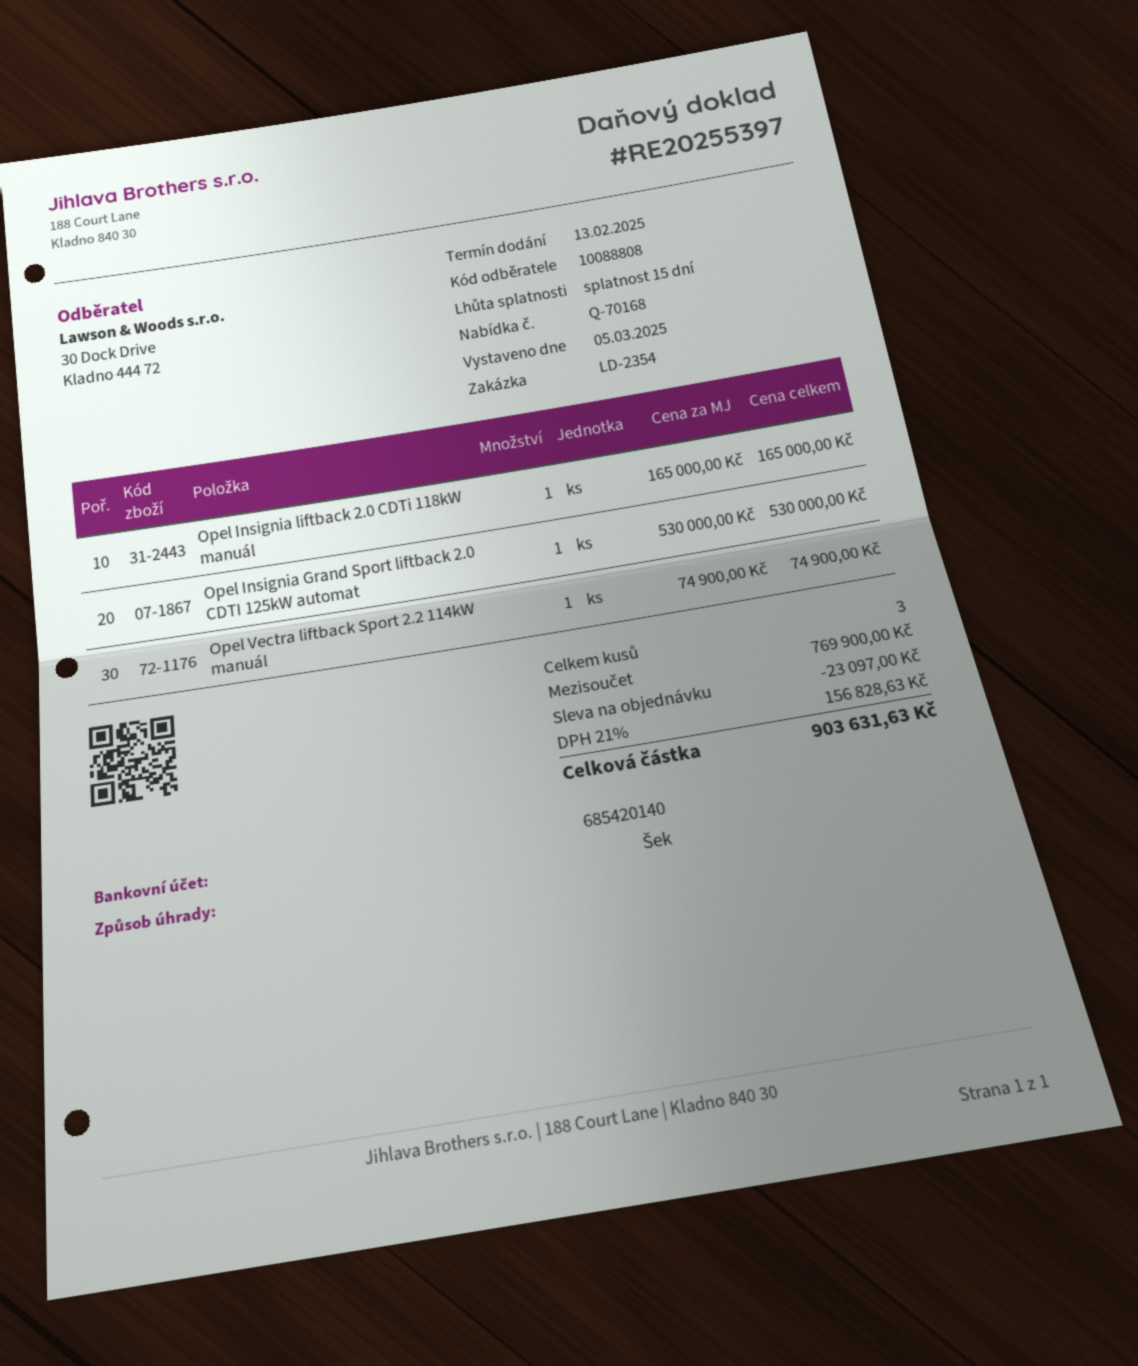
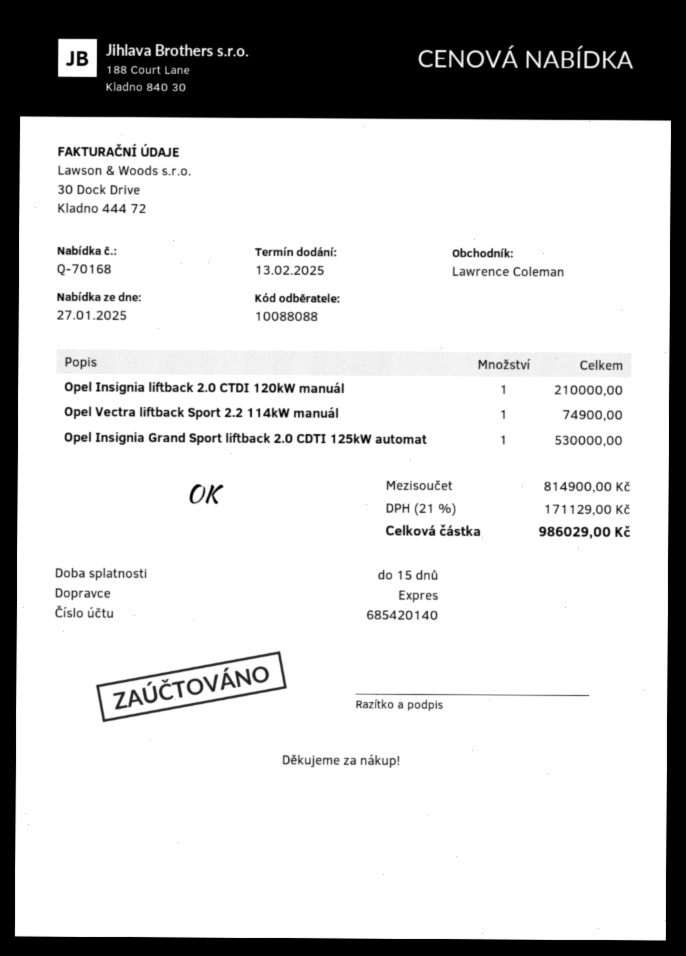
customer number: 10088808 -> 10088088
Opel Insignia liftback 2.0 CDTi 118kW manuál: 1 for 165000.00 -> none
Opel Insignia liftback 2.0 CTDI 120kW manuál: none -> 1 for 210000.00
subtotal: 769900.00 -> 814900.00
discount: 23097.00 -> none
tax: 21% = 156828.63 -> 21% = 171129.00
total: 903631.63 -> 986029.00

